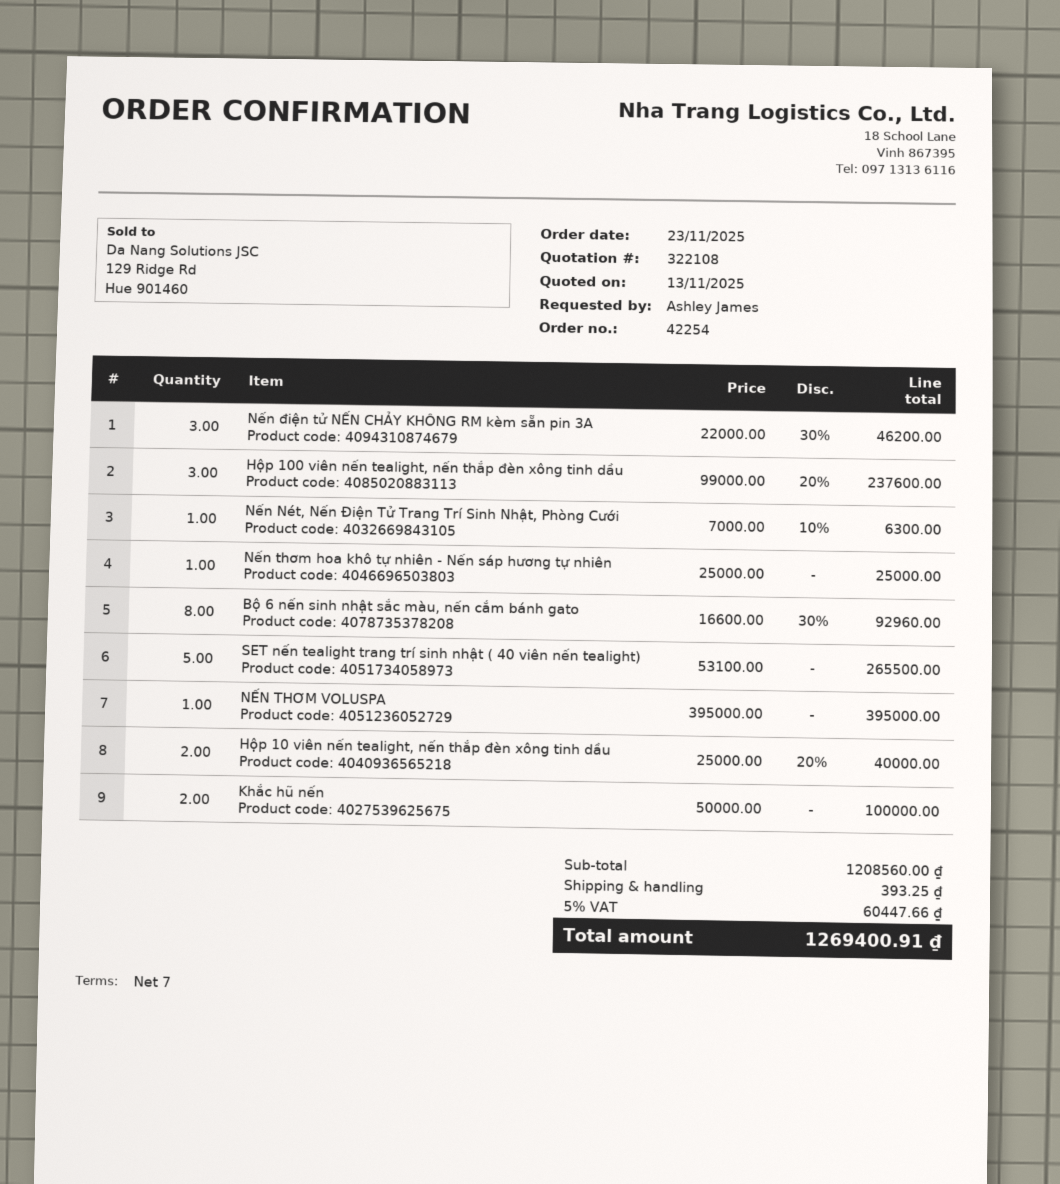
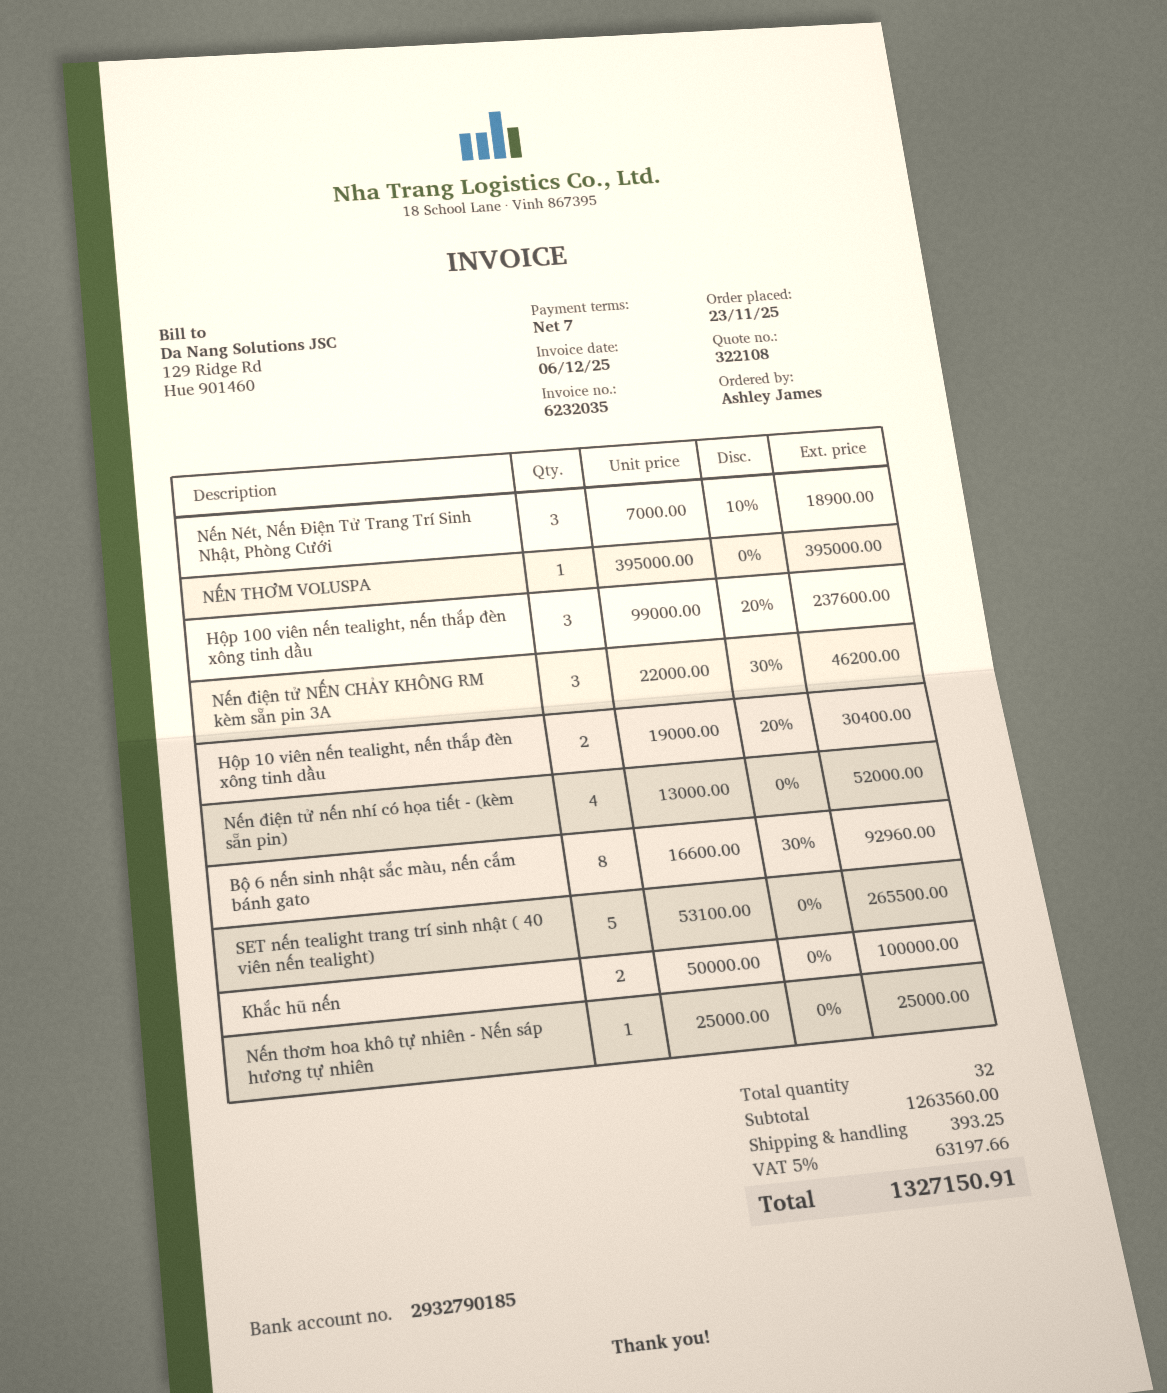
Nến Nét, Nến Điện Tử Trang Trí Sinh Nhật, Phòng Cưới: 1 x 7000.00 - 10% = 6300.00 -> 3 x 7000.00 - 10% = 18900.00
Hộp 10 viên nến tealight, nến thắp đèn xông tinh dầu: 2 x 25000.00 - 20% = 40000.00 -> 2 x 19000.00 - 20% = 30400.00
Nến điện tử nến nhí có họa tiết - (kèm sẵn pin): none -> 4 x 13000.00 = 52000.00
subtotal: 1208560.00 -> 1263560.00
tax: 5% = 60447.66 -> 5% = 63197.66
total: 1269400.91 -> 1327150.91

